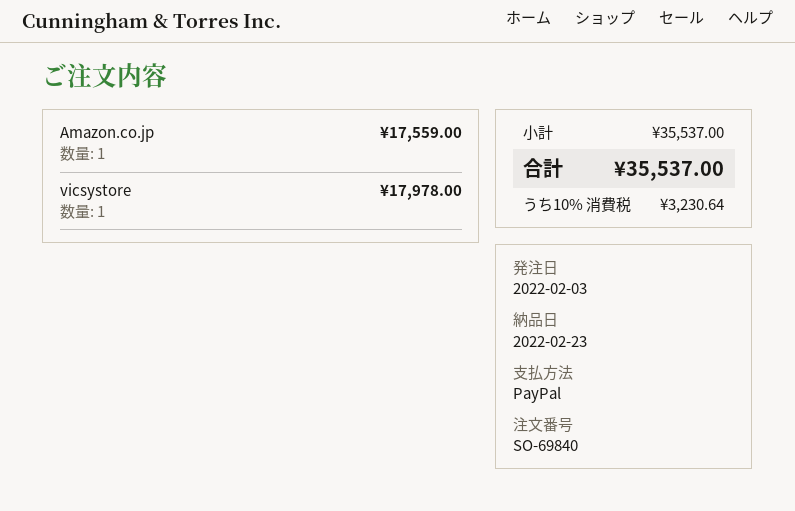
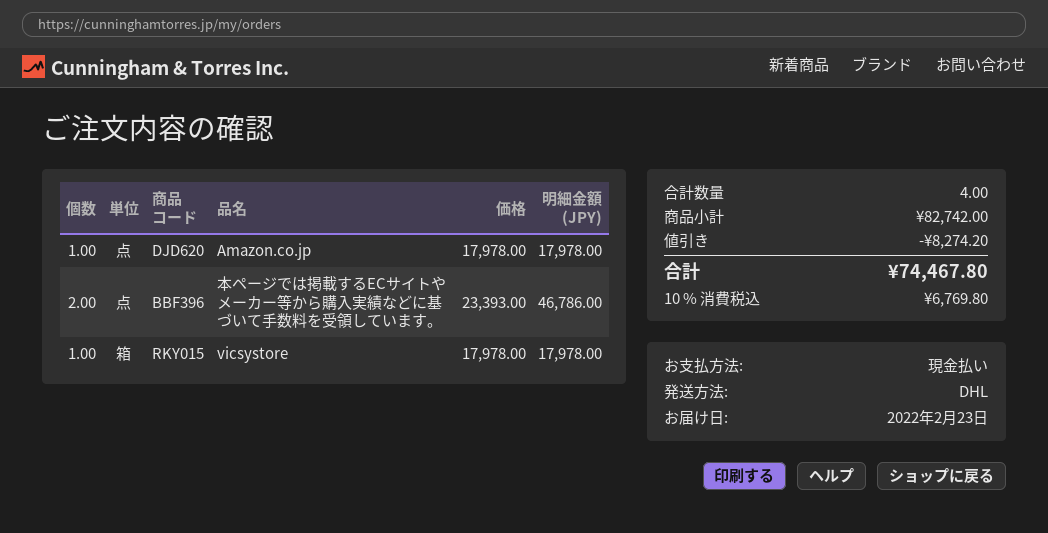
payment method: PayPal -> cash
Amazon.co.jp: 1 for 17559.00 -> 1 for 17978.00
本ページでは掲載するECサイトやメーカー等から購入実績などに基づいて手数料を受領しています。: none -> 2 for 46786.00
subtotal: 35537.00 -> 82742.00
discount: none -> 8274.20
tax: 10% = 3230.64 -> 10% = 6769.80
total: 35537.00 -> 74467.80

